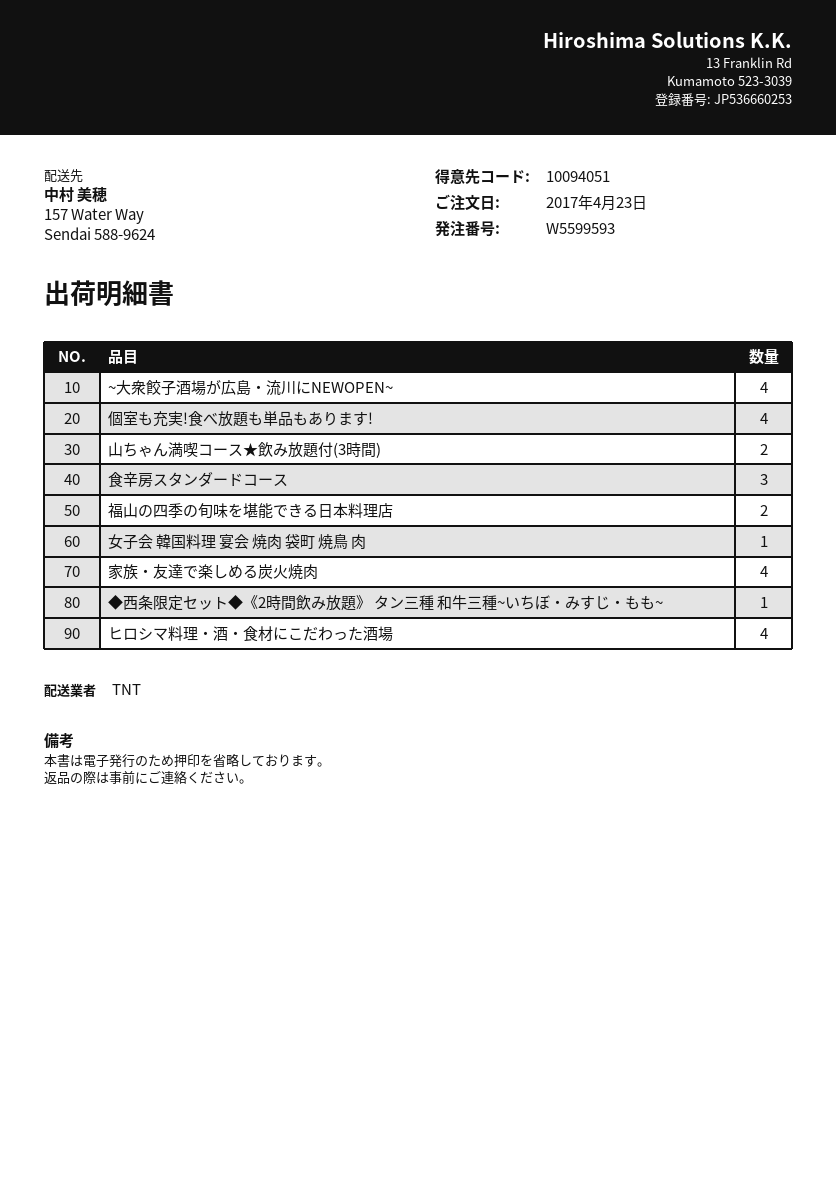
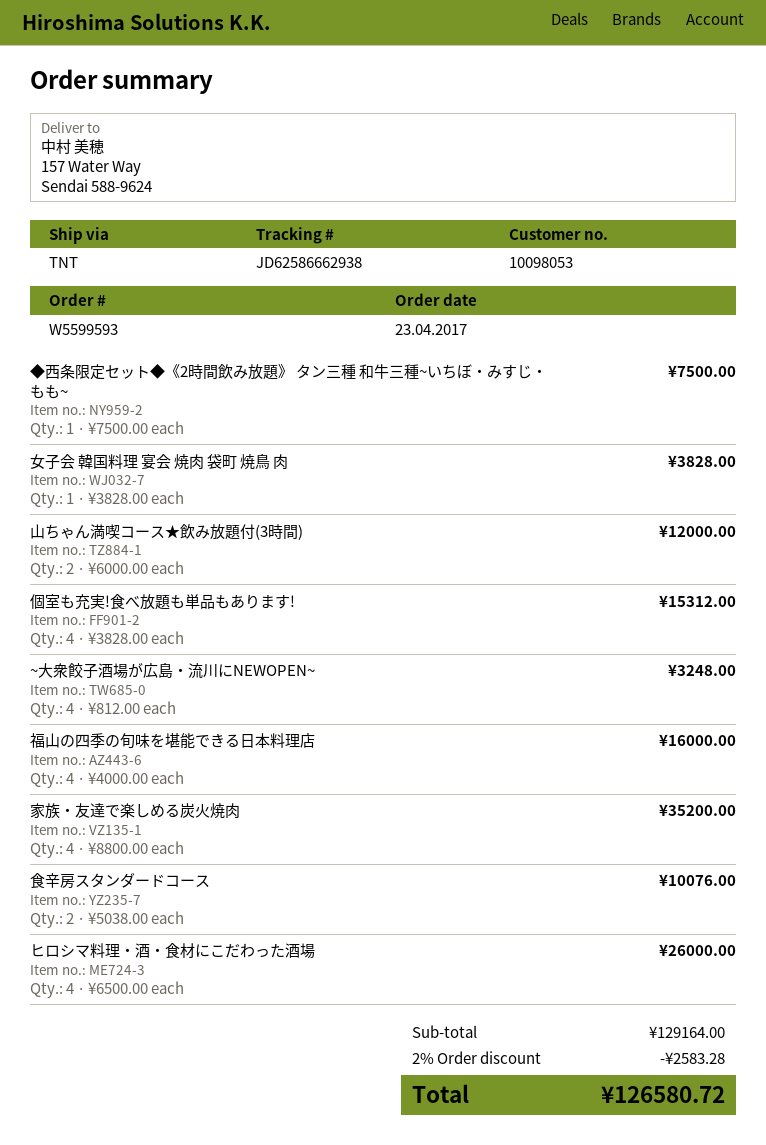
customer number: 10094051 -> 10098053
食辛房スタンダードコース: 3 -> 2
福山の四季の旬味を堪能できる日本料理店: 2 -> 4

